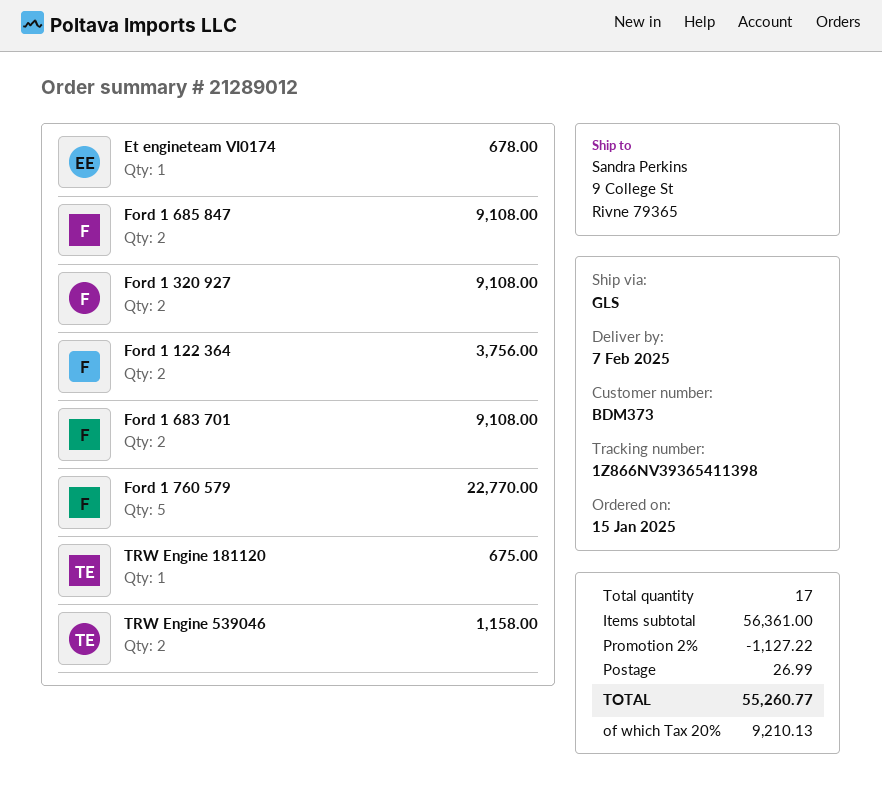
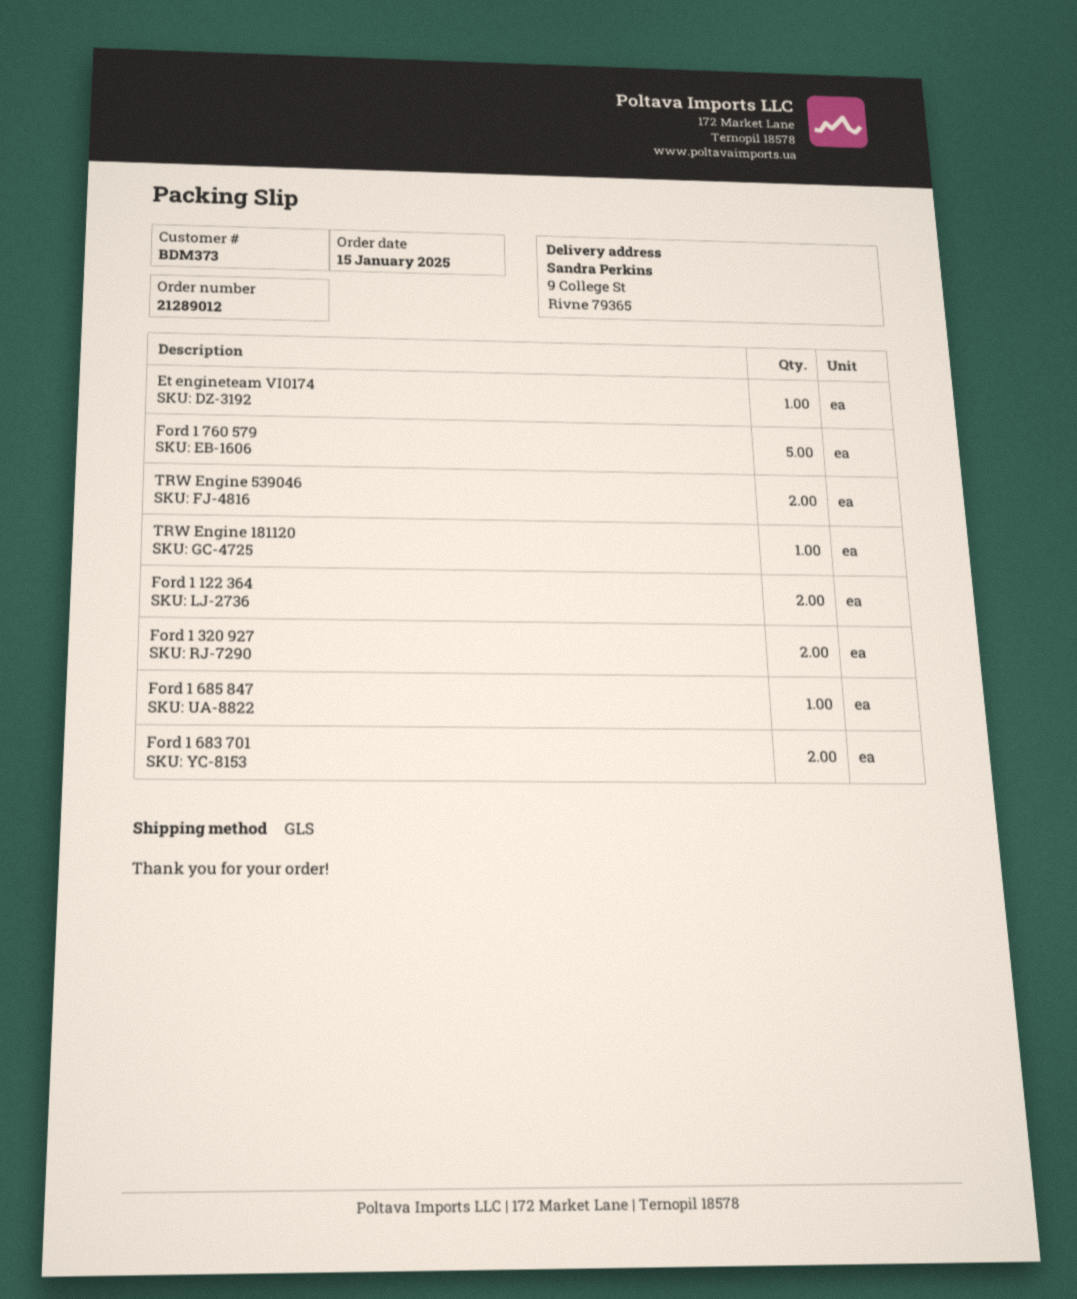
Ford 1 685 847: 2 -> 1

